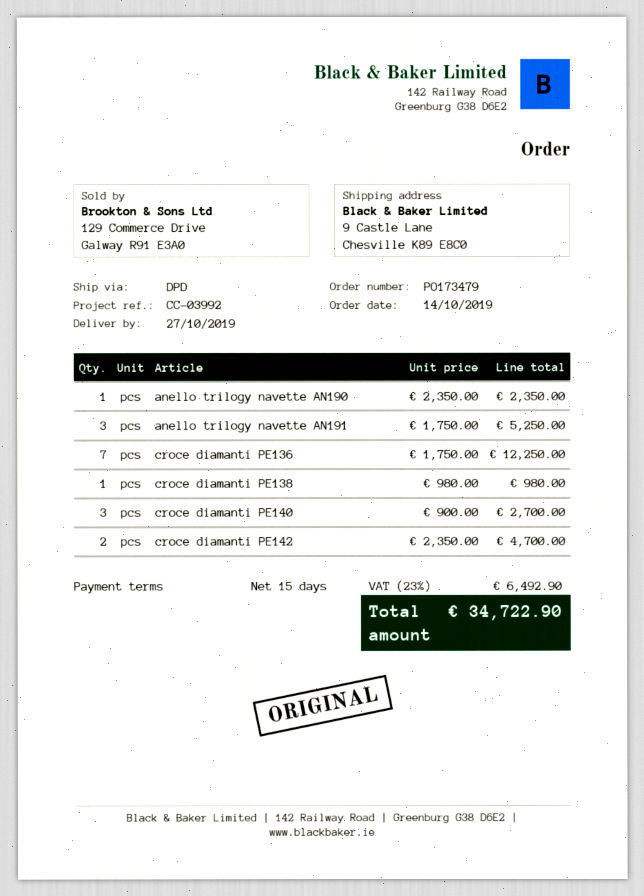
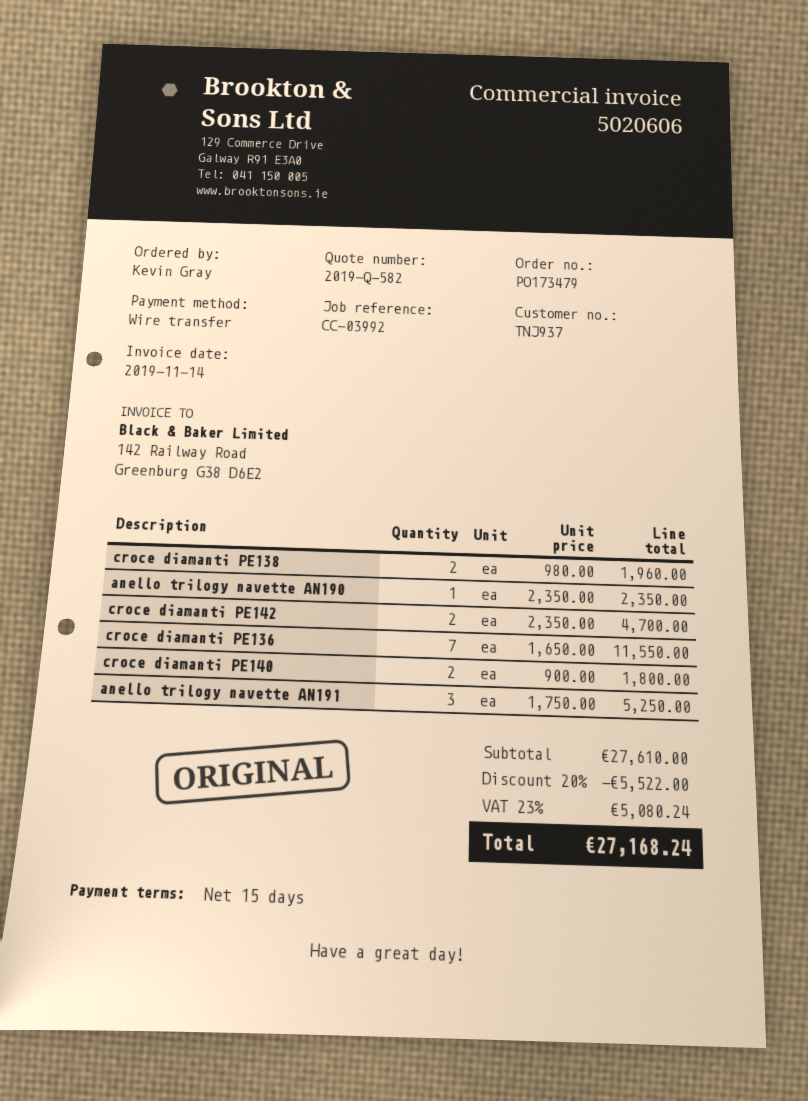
croce diamanti PE136: 7 x 1750.00 = 12250.00 -> 7 x 1650.00 = 11550.00
croce diamanti PE138: 1 x 980.00 = 980.00 -> 2 x 980.00 = 1960.00
croce diamanti PE140: 3 x 900.00 = 2700.00 -> 2 x 900.00 = 1800.00
discount: none -> 20% = 5522.00
tax: 23% = 6492.90 -> 23% = 5080.24
total: 34722.90 -> 27168.24

